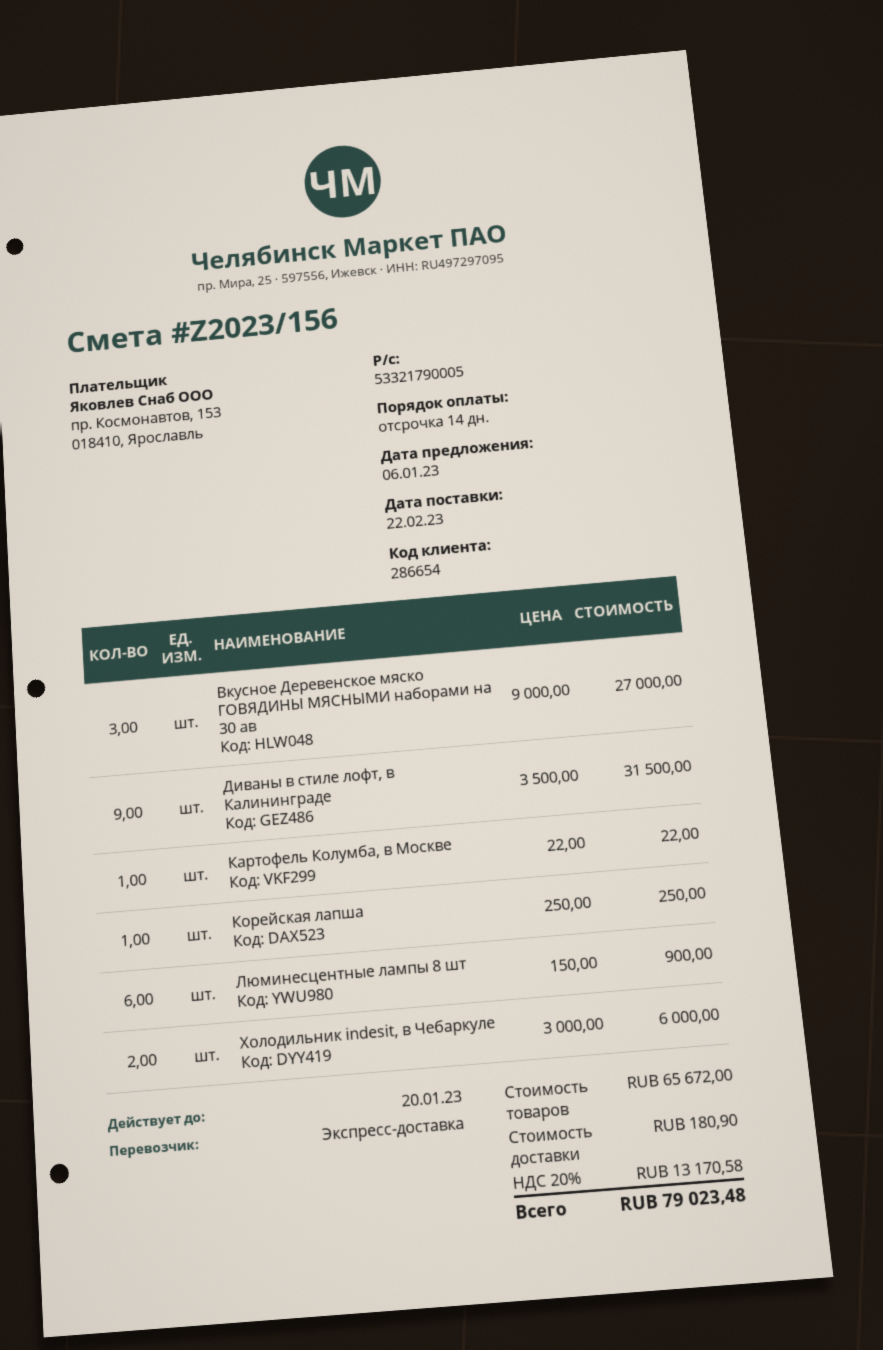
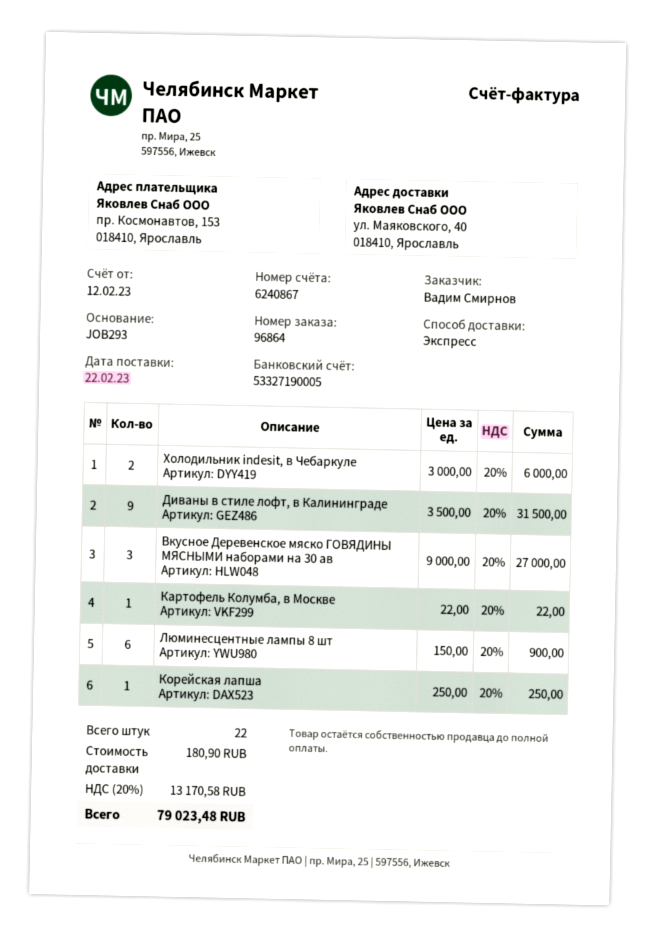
bank account: 53321790005 -> 53327190005

